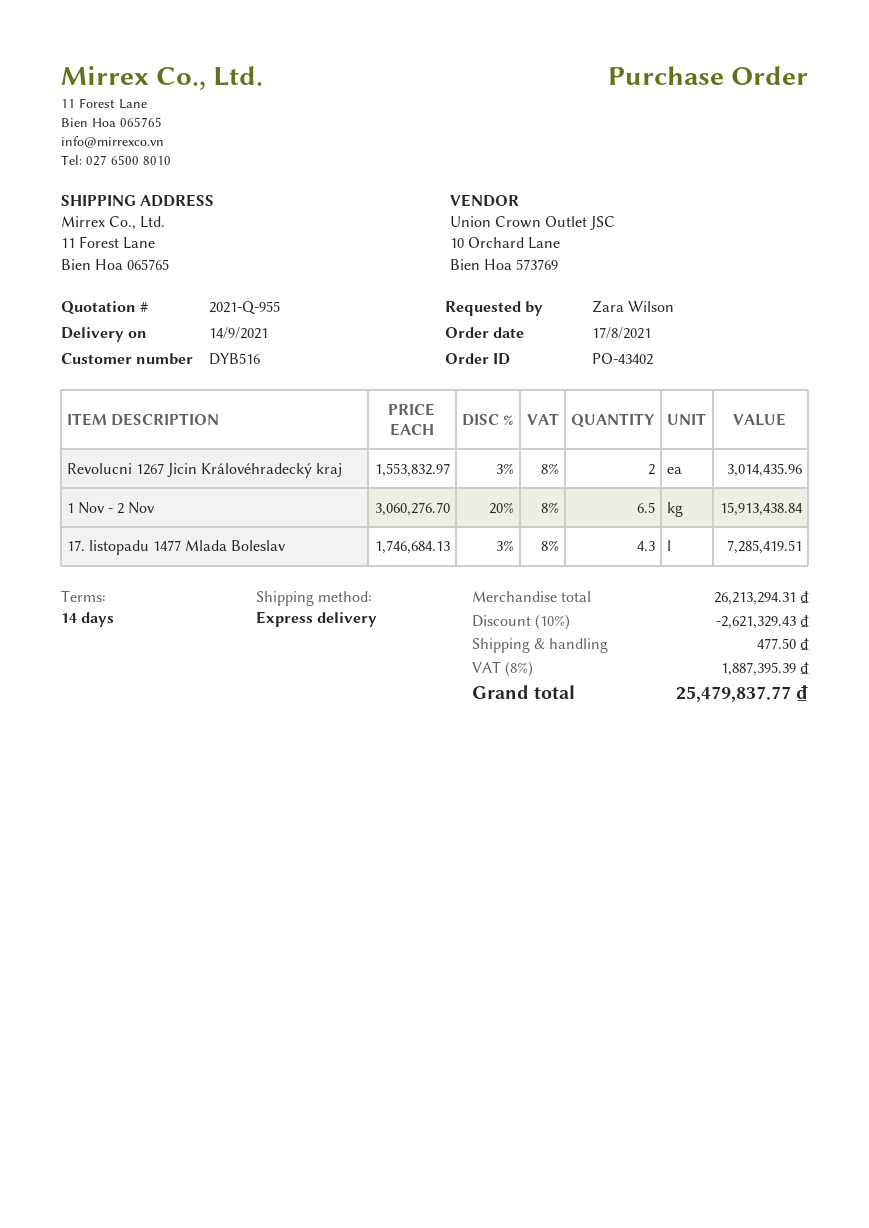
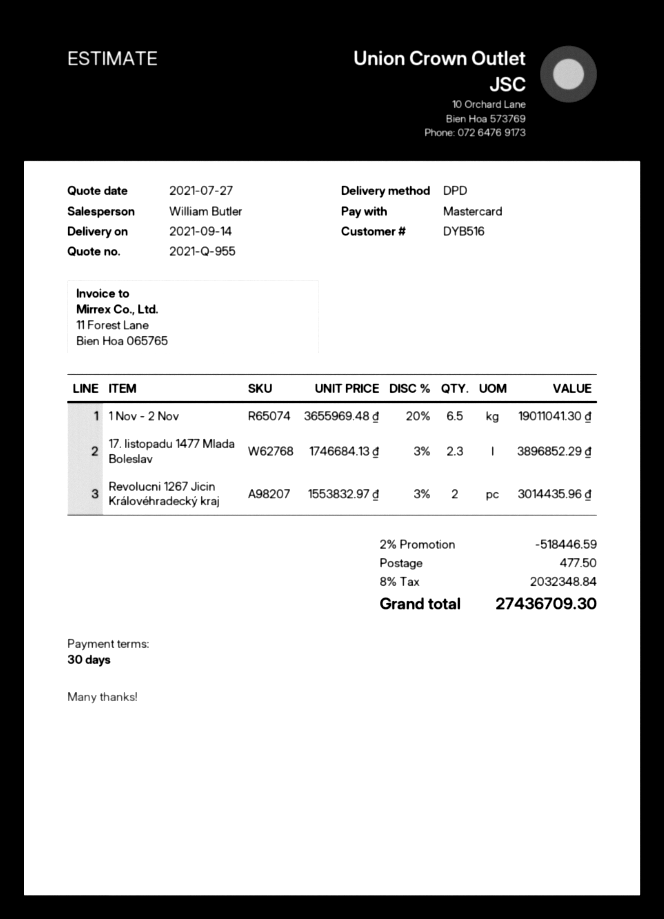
payment terms: 14 days -> 30 days
shipping method: express -> DPD
1 Nov - 2 Nov: 6.5 x 3060276.70 - 20% = 15913438.84 -> 6.5 x 3655969.48 - 20% = 19011041.30
17. listopadu 1477 Mlada Boleslav: 4.3 x 1746684.13 - 3% = 7285419.51 -> 2.3 x 1746684.13 - 3% = 3896852.29
discount: 10% = 2621329.43 -> 2% = 518446.59
tax: 8% = 1887395.39 -> 8% = 2032348.84
total: 25479837.77 -> 27436709.30

